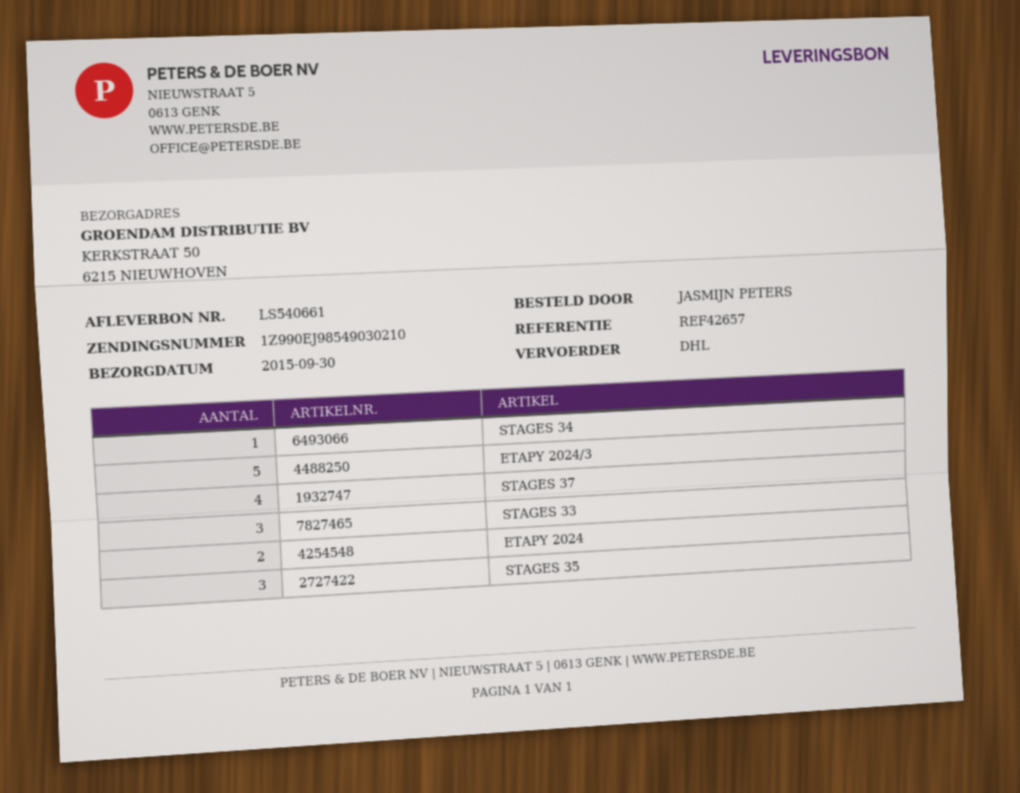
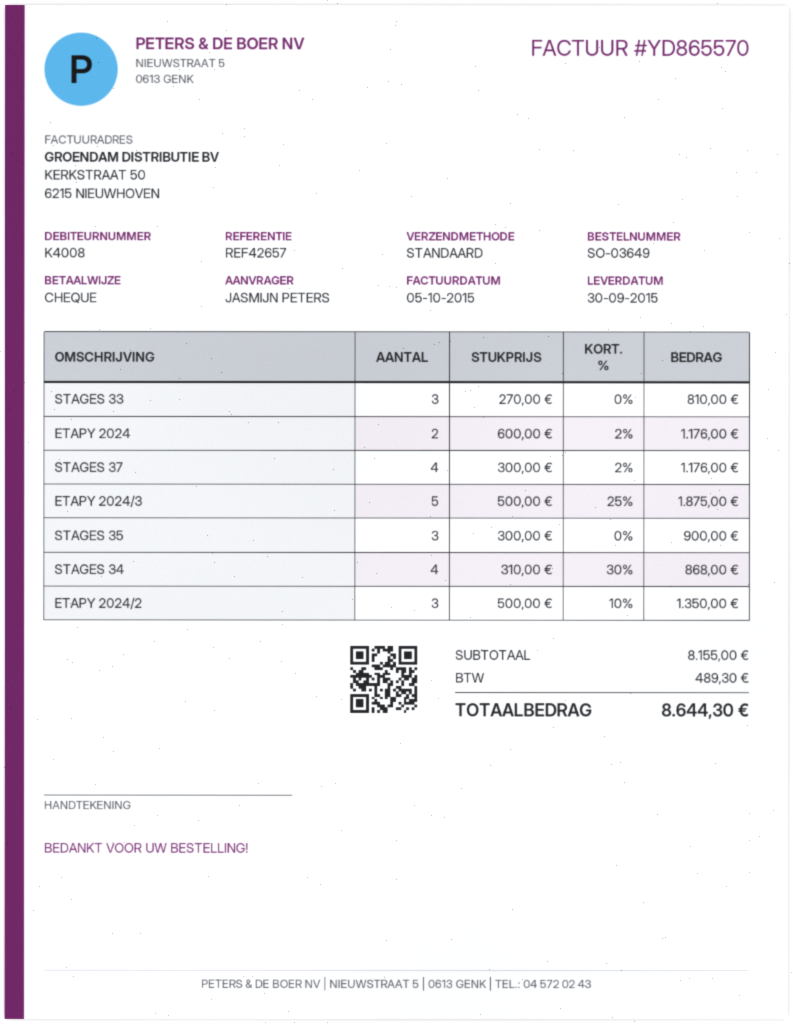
shipping method: DHL -> standard
STAGES 34: 1 -> 4
ETAPY 2024/2: none -> 3

